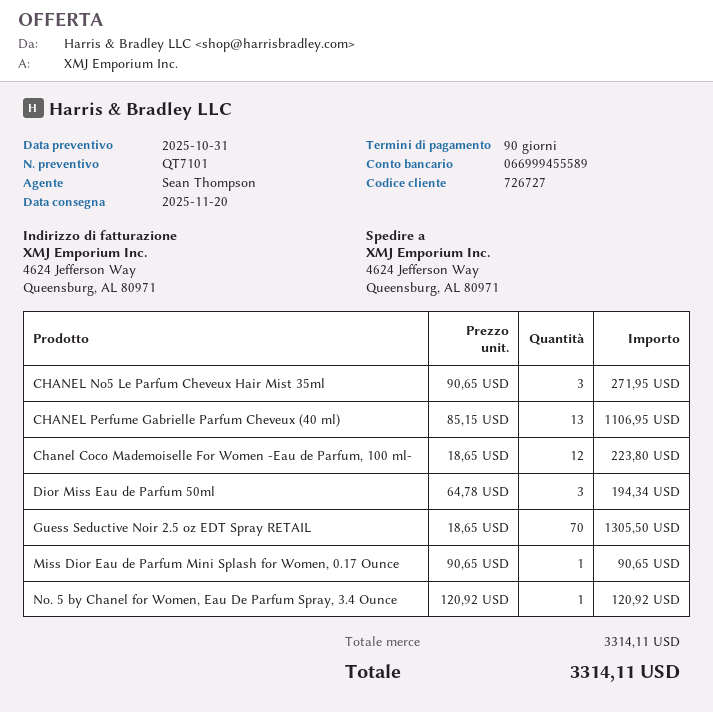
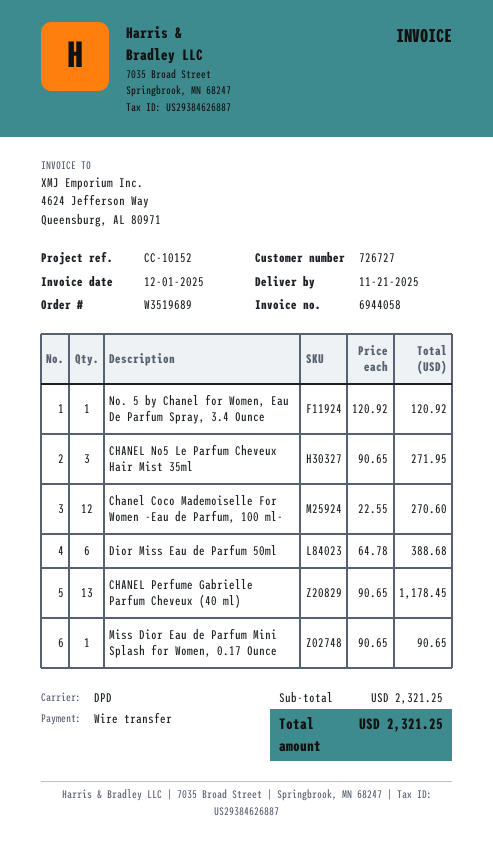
delivery date: 2025-11-20 -> 2025-11-21
CHANEL Perfume Gabrielle Parfum Cheveux (40 ml): 13 x 85.15 = 1106.95 -> 13 x 90.65 = 1178.45
Chanel Coco Mademoiselle For Women -Eau de Parfum, 100 ml-: 12 x 18.65 = 223.80 -> 12 x 22.55 = 270.60
Dior Miss Eau de Parfum 50ml: 3 x 64.78 = 194.34 -> 6 x 64.78 = 388.68
Guess Seductive Noir 2.5 oz EDT Spray RETAIL: 70 x 18.65 = 1305.50 -> none
subtotal: 3314.11 -> 2321.25
total: 3314.11 -> 2321.25

